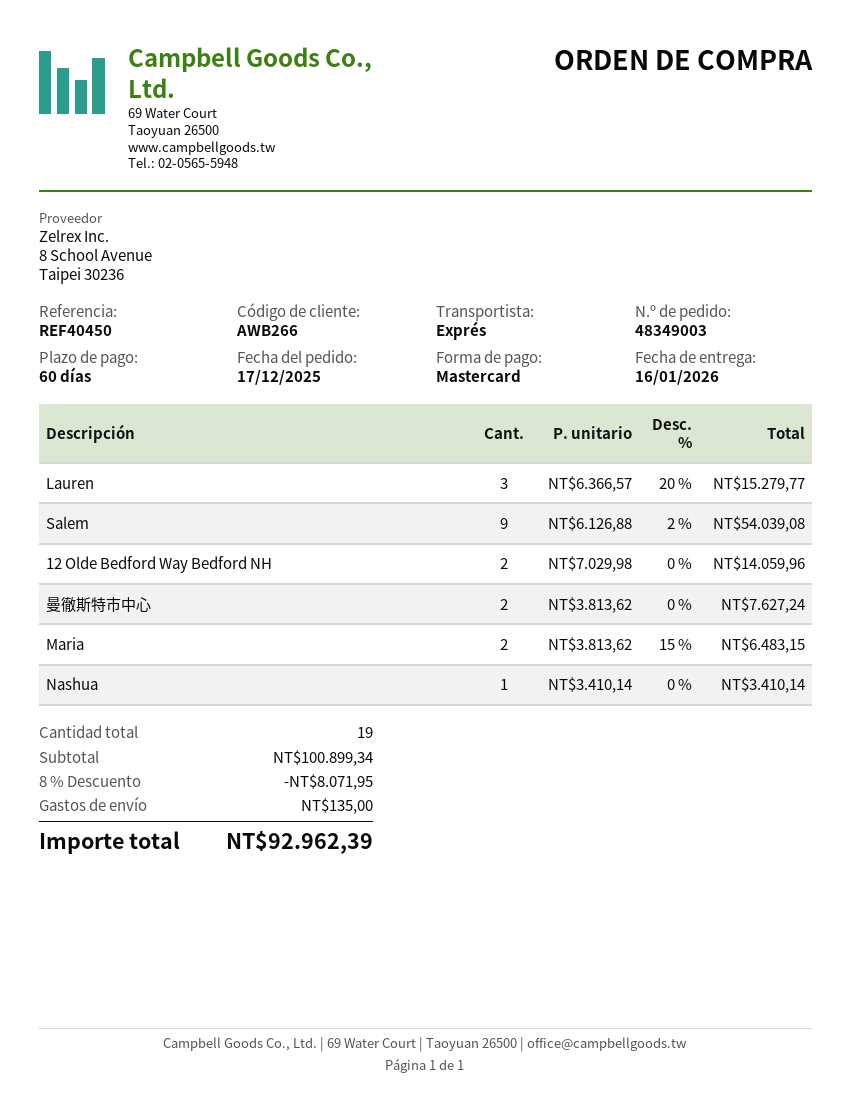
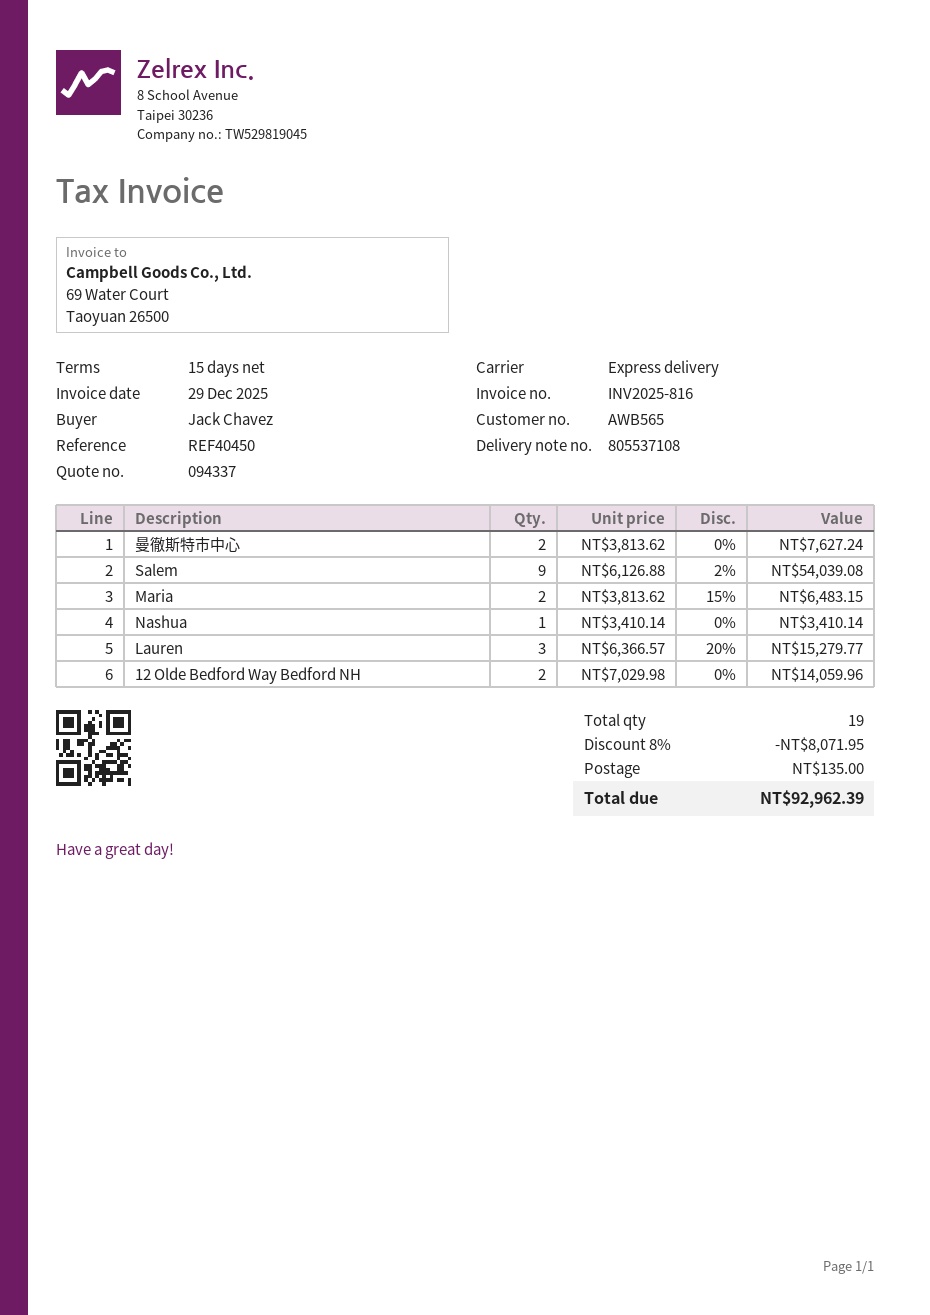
payment terms: 60 days -> 15 days
customer number: AWB266 -> AWB565

